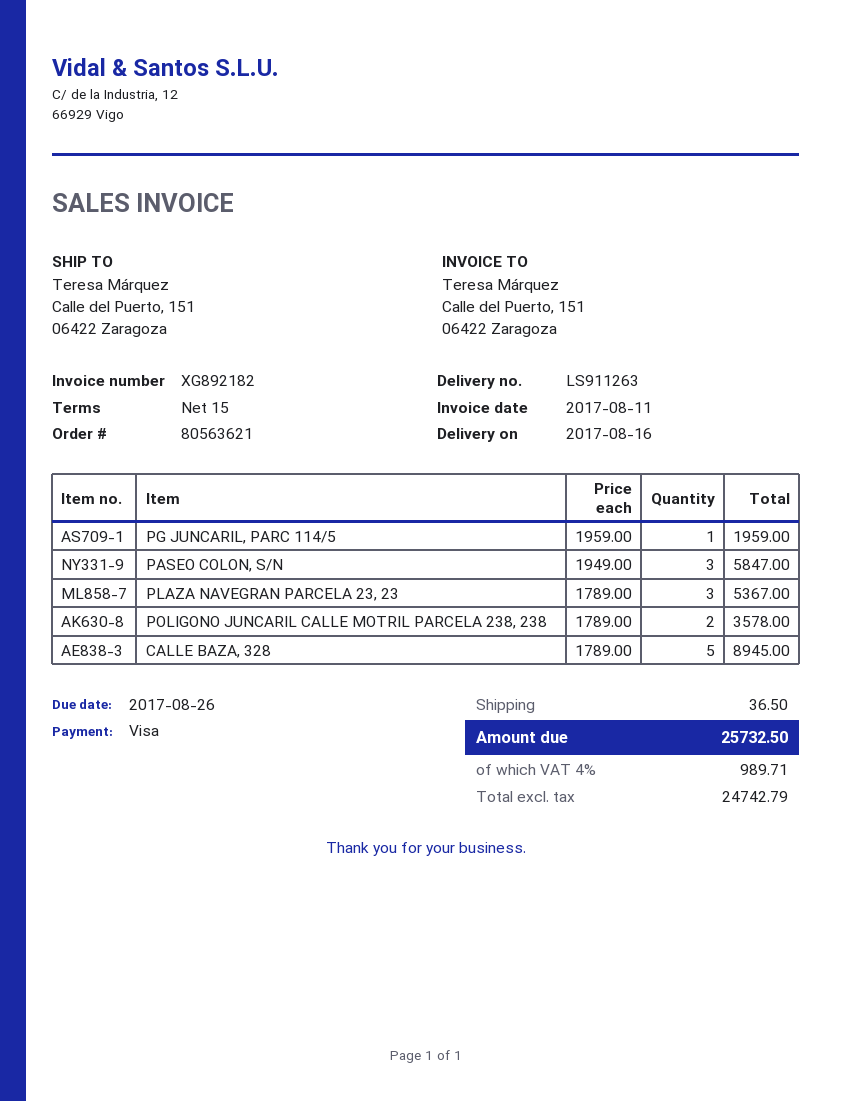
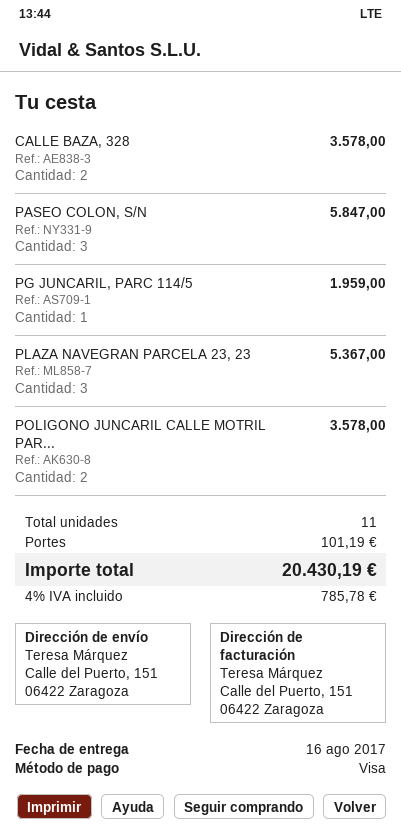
CALLE BAZA, 328: 5 for 8945.00 -> 2 for 3578.00
shipping: 36.50 -> 101.19
tax: 4% = 989.71 -> 4% = 785.78
total: 25732.50 -> 20430.19

